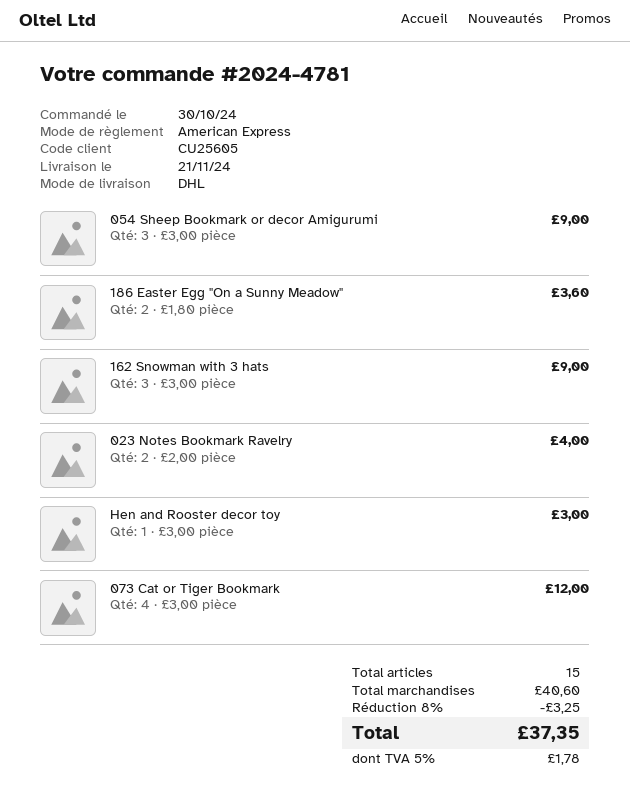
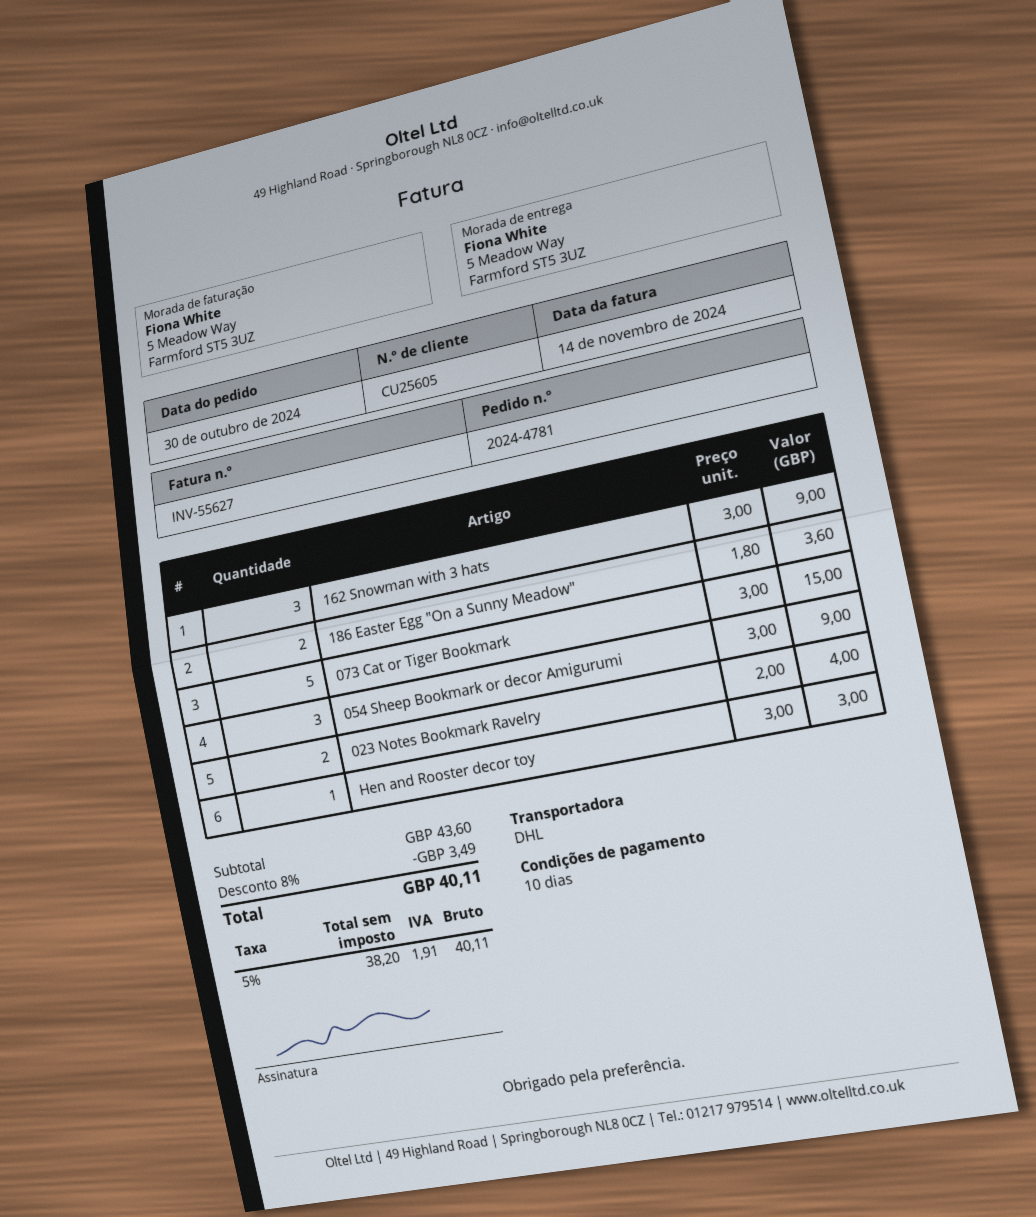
073 Cat or Tiger Bookmark: 4 x 3.00 = 12.00 -> 5 x 3.00 = 15.00
subtotal: 40.60 -> 43.60
discount: 8% = 3.25 -> 8% = 3.49
tax: 5% = 1.78 -> 5% = 1.91
total: 37.35 -> 40.11

